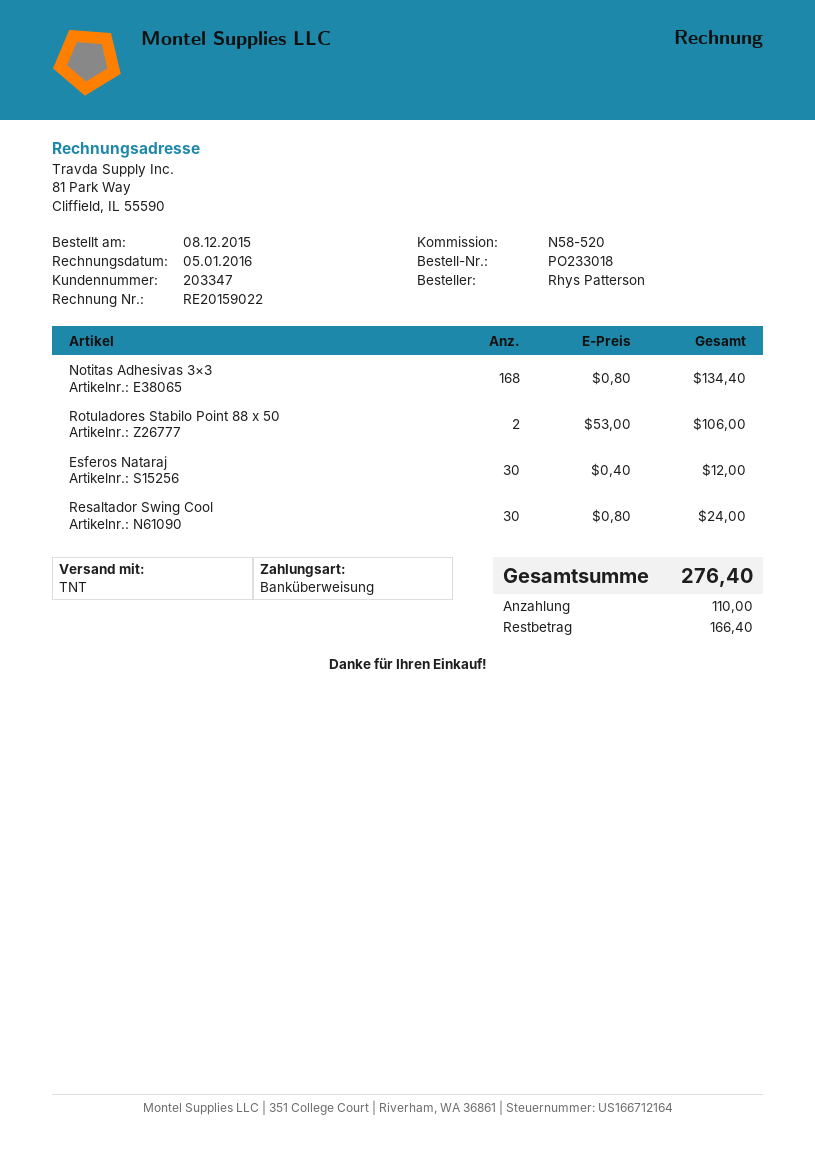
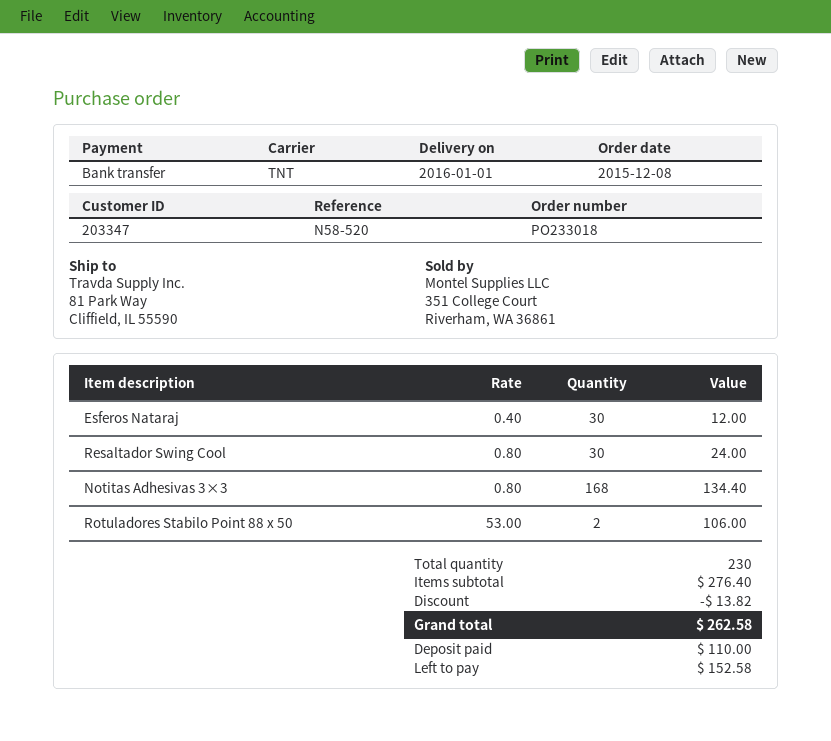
discount: none -> 13.82
total: 276.40 -> 262.58
balance: 166.40 -> 152.58

